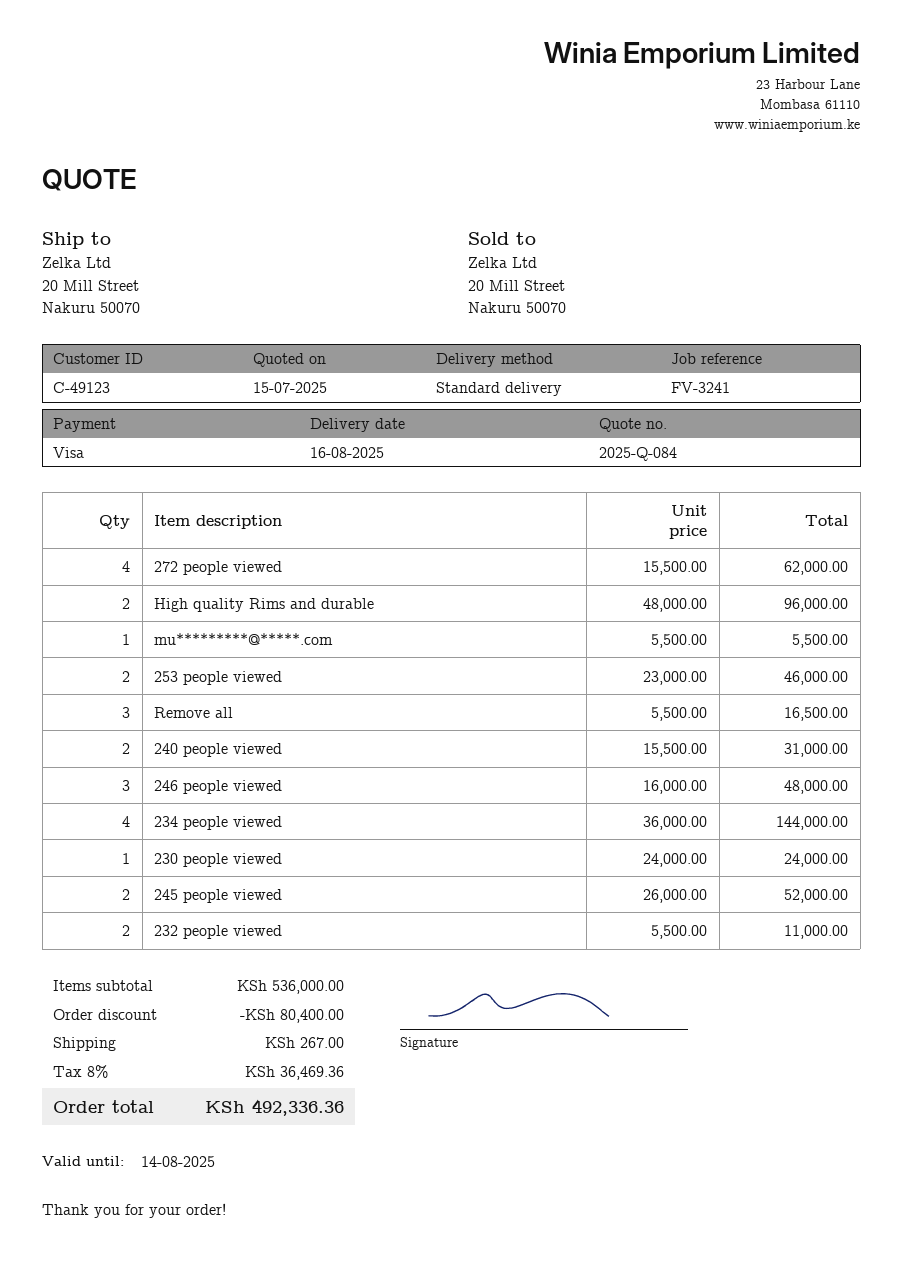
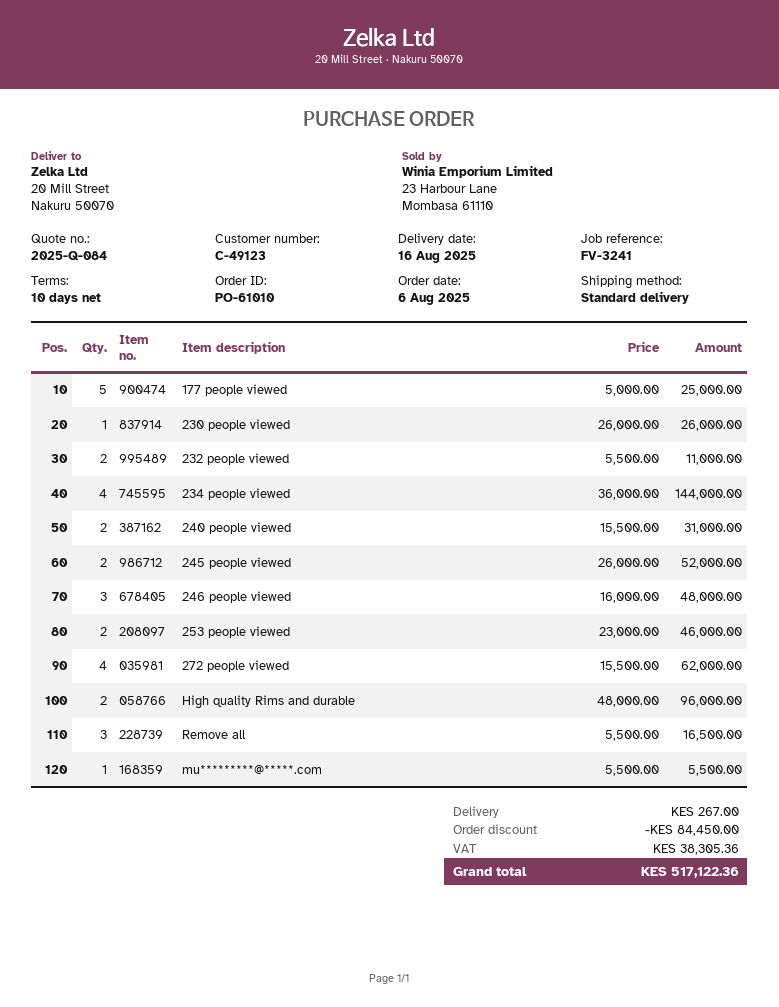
230 people viewed: 1 x 24000.00 = 24000.00 -> 1 x 26000.00 = 26000.00
177 people viewed: none -> 5 x 5000.00 = 25000.00
discount: 80400.00 -> 84450.00
tax: 36469.36 -> 38305.36
total: 492336.36 -> 517122.36

